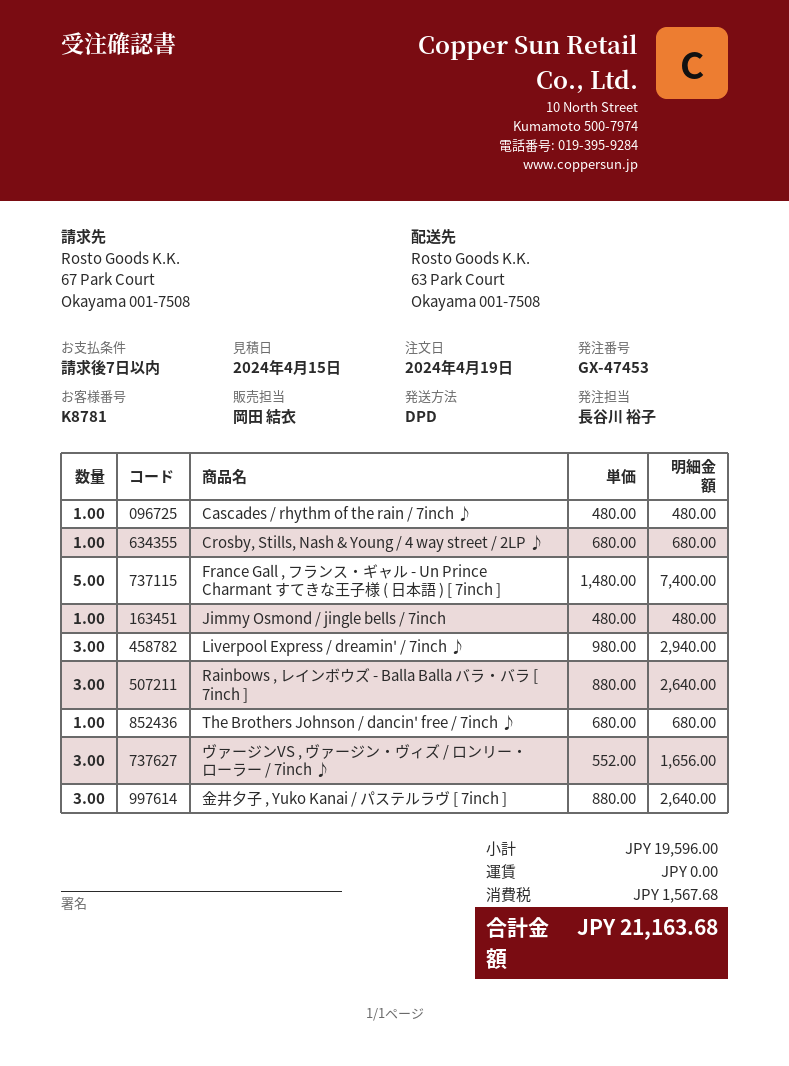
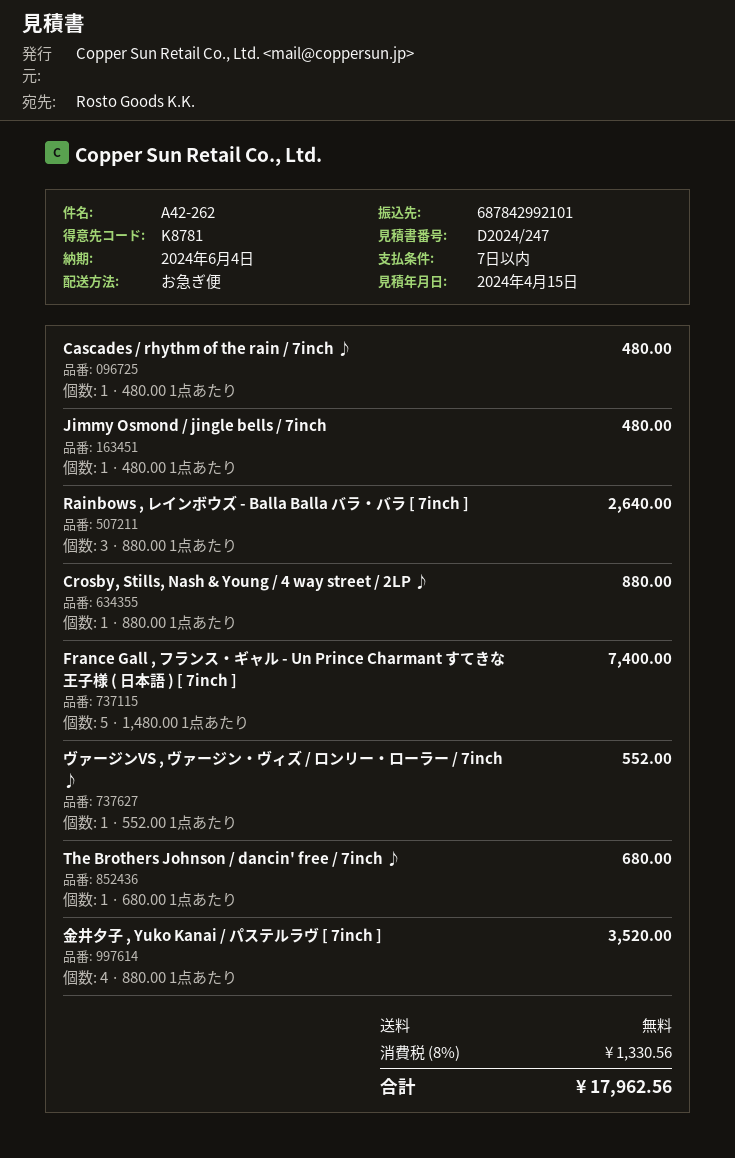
shipping method: DPD -> express
Crosby, Stills, Nash & Young / 4 way street / 2LP ♪: 1 x 680.00 = 680.00 -> 1 x 880.00 = 880.00
Liverpool Express / dreamin' / 7inch ♪: 3 x 980.00 = 2940.00 -> none
ヴァージンVS , ヴァージン・ヴィズ / ロンリー・ローラー / 7inch ♪: 3 x 552.00 = 1656.00 -> 1 x 552.00 = 552.00
金井夕子 , Yuko Kanai / パステルラヴ [ 7inch ]: 3 x 880.00 = 2640.00 -> 4 x 880.00 = 3520.00
tax: 1567.68 -> 1330.56
total: 21163.68 -> 17962.56

